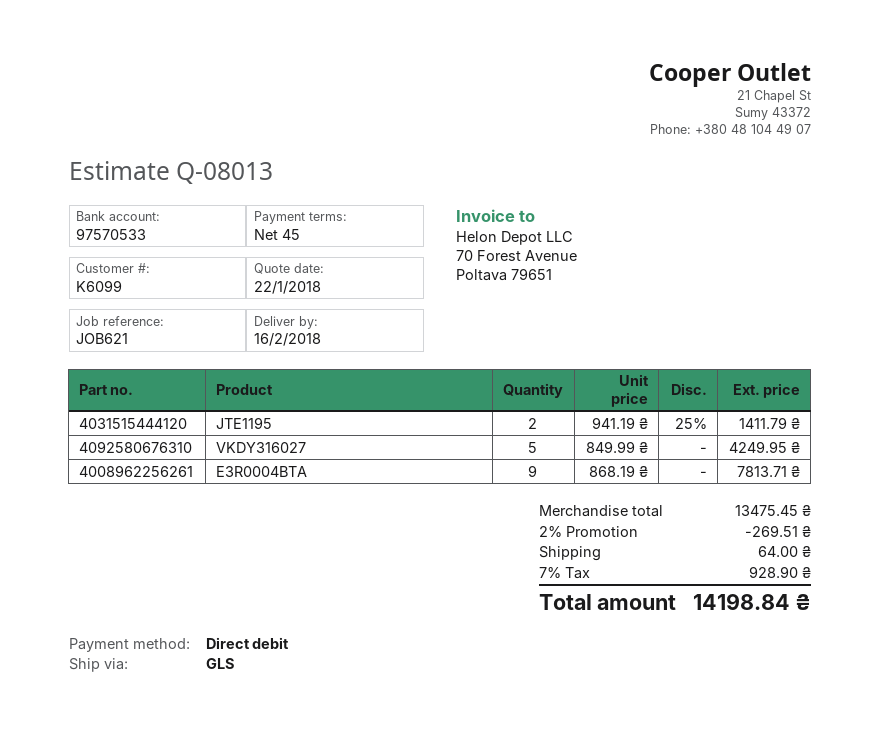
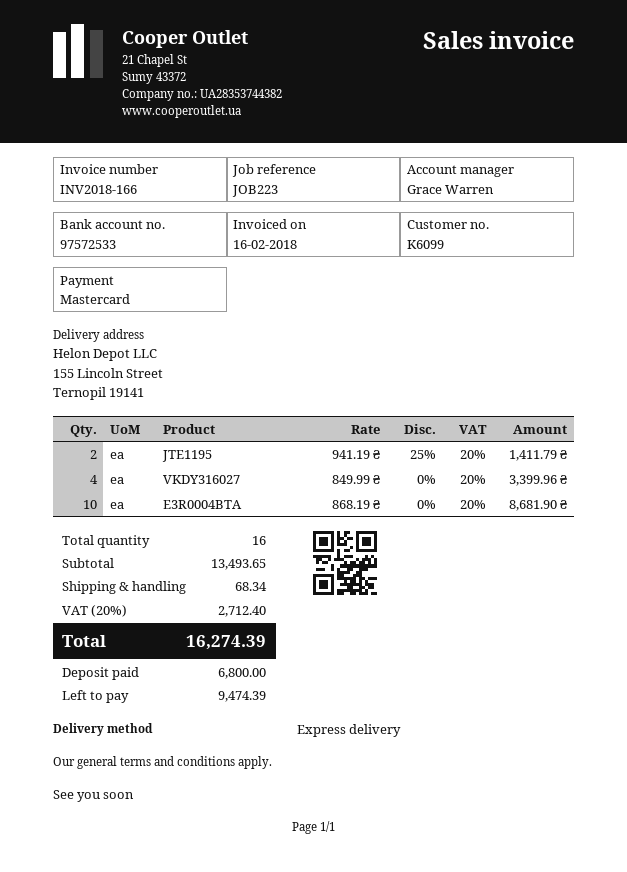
reference: JOB621 -> JOB223
payment method: direct debit -> Mastercard
bank account: 97570533 -> 97572533
shipping method: GLS -> express
VKDY316027: 5 x 849.99 = 4249.95 -> 4 x 849.99 = 3399.96
E3R0004BTA: 9 x 868.19 = 7813.71 -> 10 x 868.19 = 8681.90
subtotal: 13475.45 -> 13493.65
discount: 2% = 269.51 -> none
shipping: 64.00 -> 68.34
tax: 7% = 928.90 -> 20% = 2712.40
total: 14198.84 -> 16274.39

